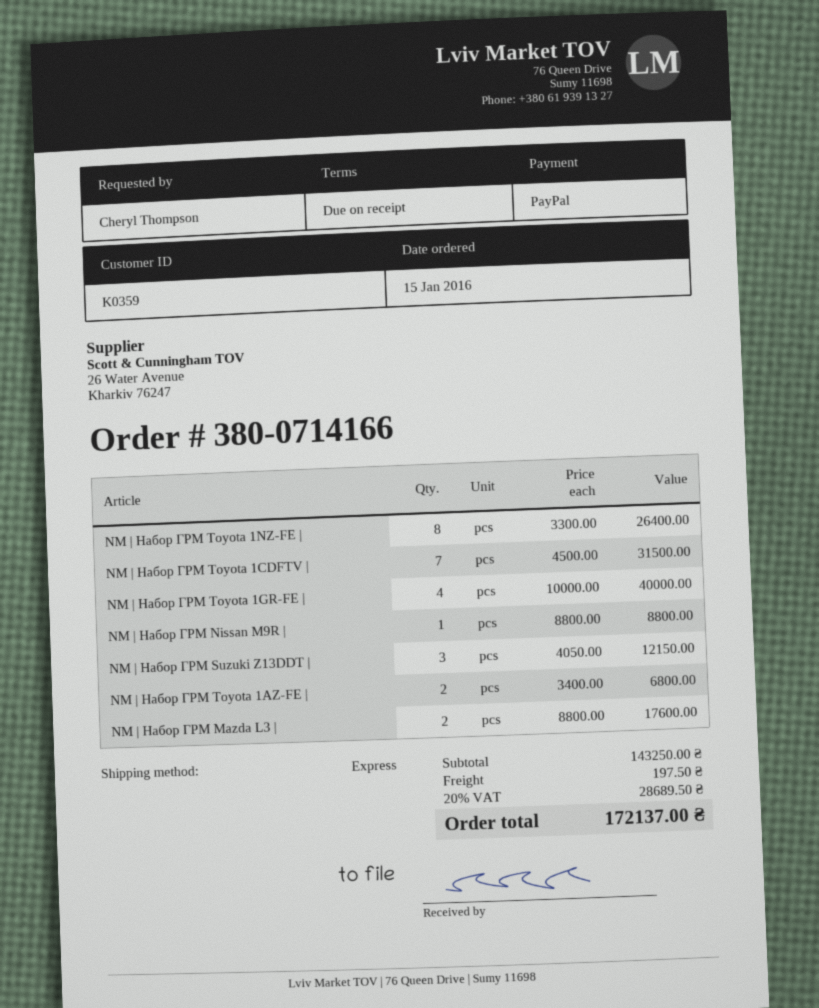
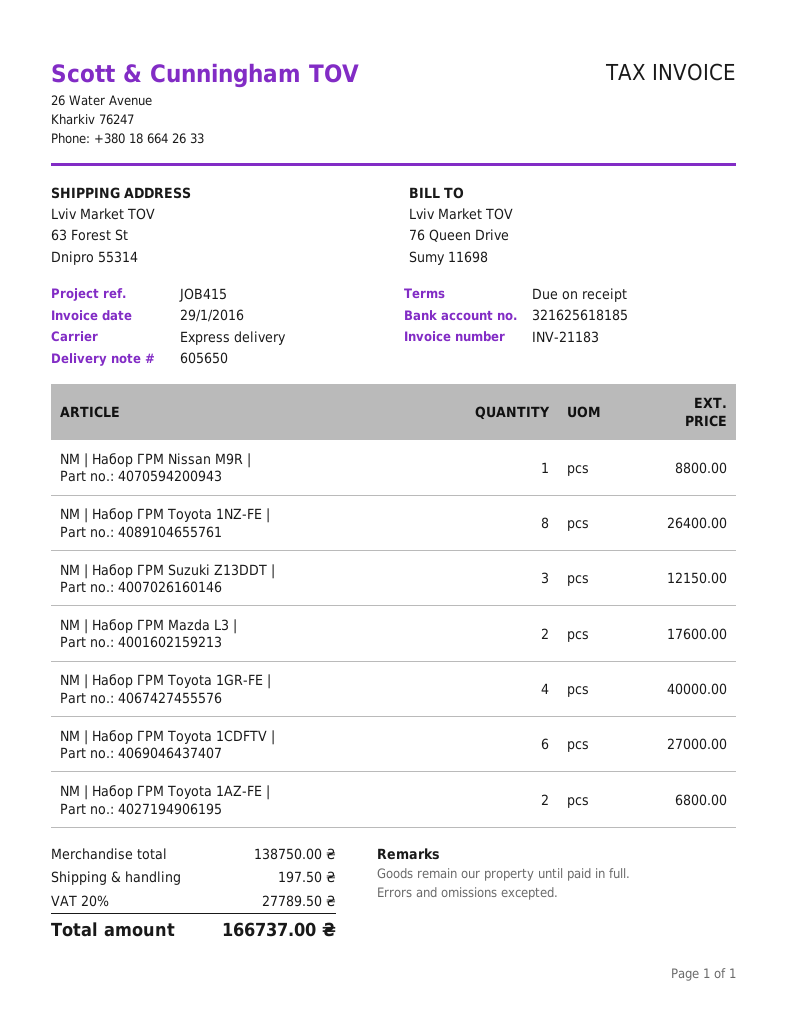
NM | Набор ГРМ Toyota 1CDFTV |: 7 for 31500.00 -> 6 for 27000.00
subtotal: 143250.00 -> 138750.00
tax: 20% = 28689.50 -> 20% = 27789.50
total: 172137.00 -> 166737.00

